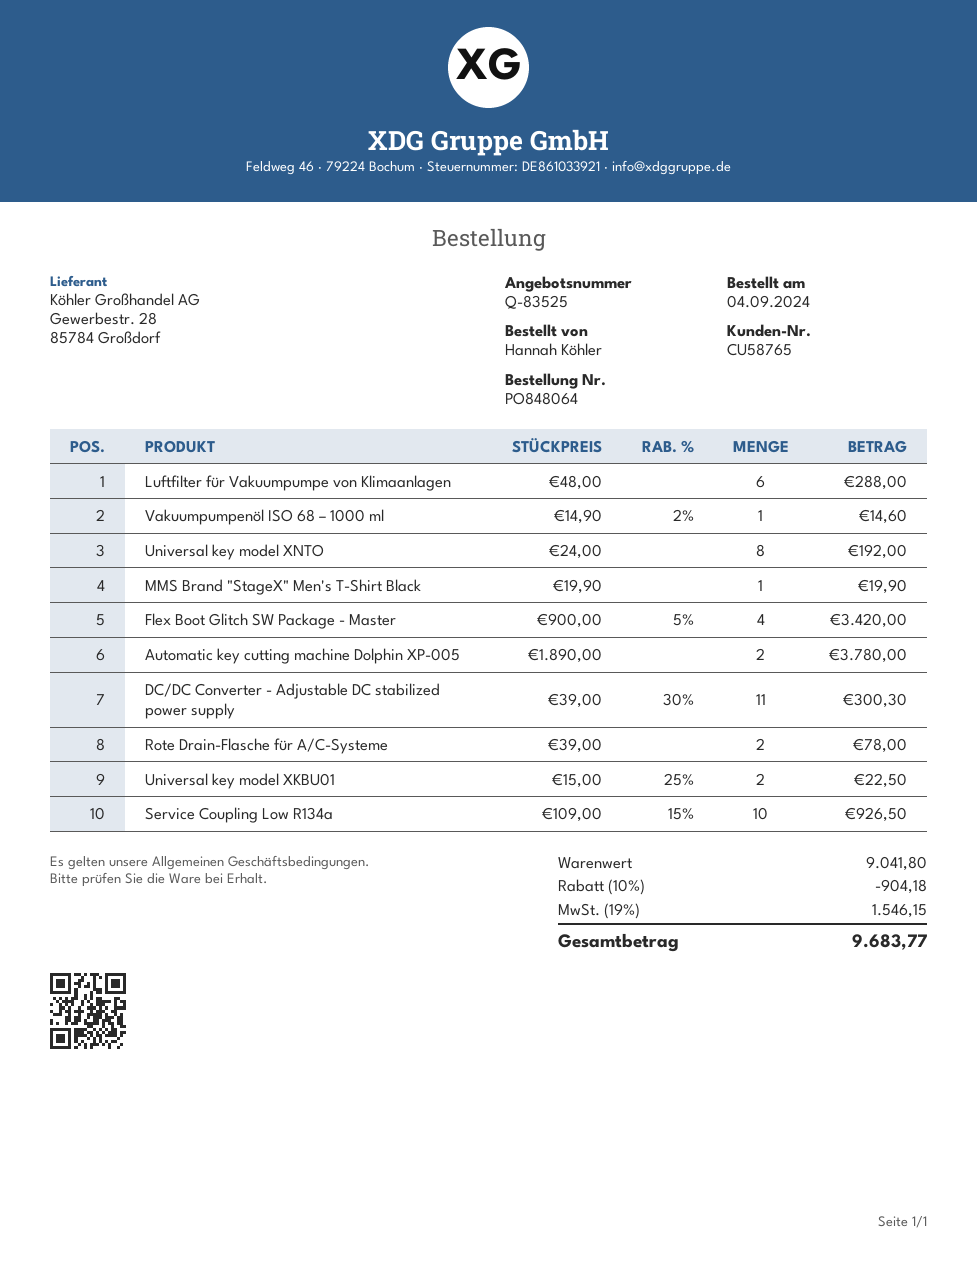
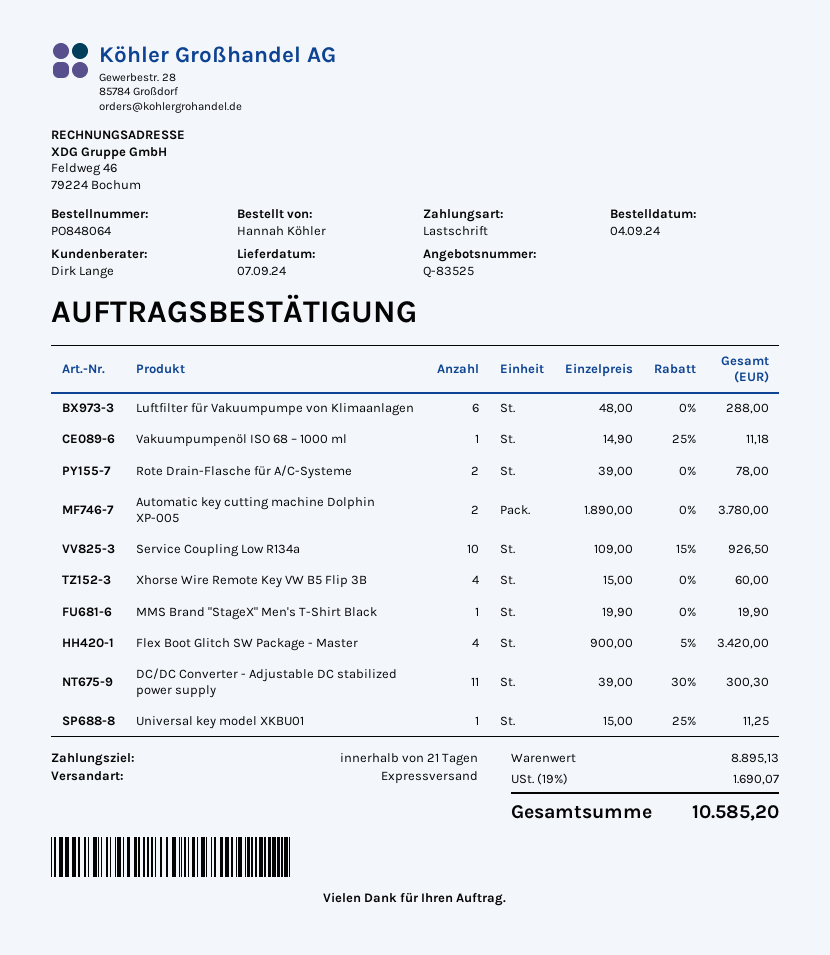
Vakuumpumpenöl ISO 68 – 1000 ml: 1 x 14.90 - 2% = 14.60 -> 1 x 14.90 - 25% = 11.18
Universal key model XNTO: 8 x 24.00 = 192.00 -> none
Universal key model XKBU01: 2 x 15.00 - 25% = 22.50 -> 1 x 15.00 - 25% = 11.25
Xhorse Wire Remote Key VW B5 Flip 3B: none -> 4 x 15.00 = 60.00
subtotal: 9041.80 -> 8895.13
discount: 10% = 904.18 -> none
tax: 19% = 1546.15 -> 19% = 1690.07
total: 9683.77 -> 10585.20

